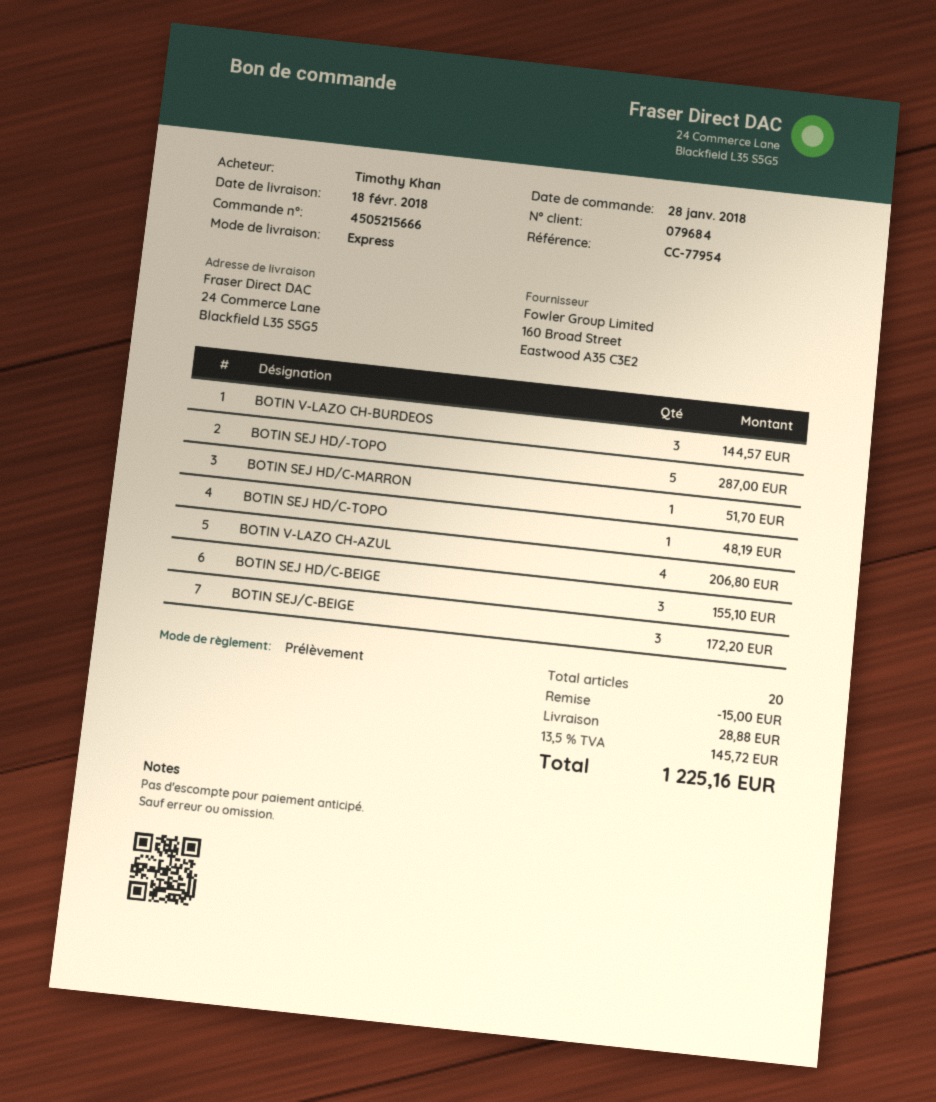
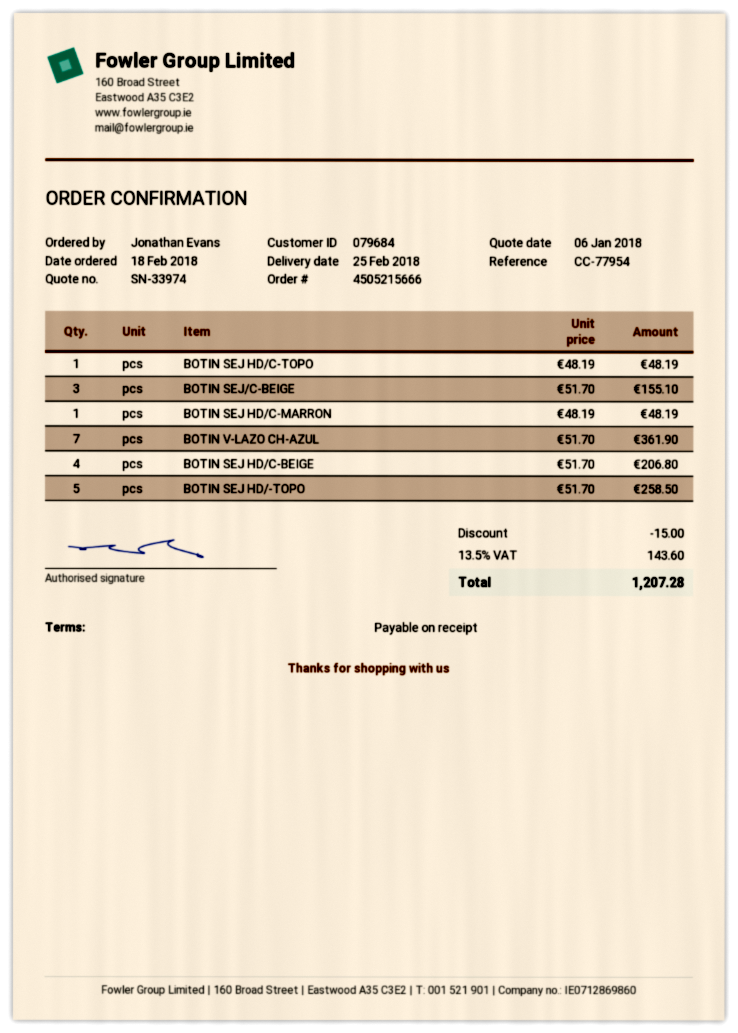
order date: 2018-01-28 -> 2018-02-18
delivery date: 2018-02-18 -> 2018-02-25
ordered by: Timothy Khan -> Jonathan Evans
BOTIN V-LAZO CH-BURDEOS: 3 for 144.57 -> none
BOTIN SEJ HD/-TOPO: 5 for 287.00 -> 5 for 258.50
BOTIN SEJ HD/C-MARRON: 1 for 51.70 -> 1 for 48.19
BOTIN V-LAZO CH-AZUL: 4 for 206.80 -> 7 for 361.90
BOTIN SEJ HD/C-BEIGE: 3 for 155.10 -> 4 for 206.80
BOTIN SEJ/C-BEIGE: 3 for 172.20 -> 3 for 155.10
shipping: 28.88 -> none
tax: 13.5% = 145.72 -> 13.5% = 143.60
total: 1225.16 -> 1207.28

